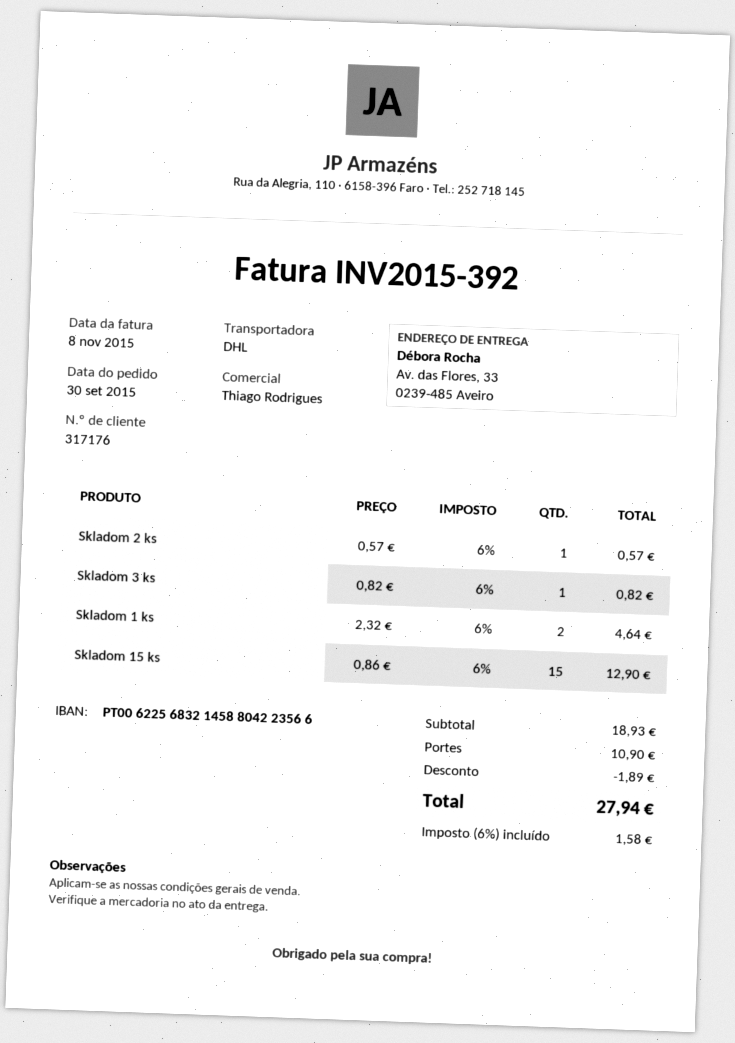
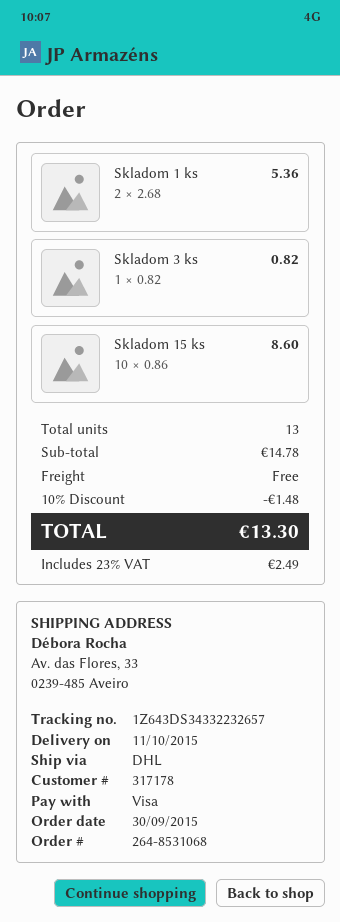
customer number: 317176 -> 317178
Skladom 2 ks: 1 x 0.57 = 0.57 -> none
Skladom 1 ks: 2 x 2.32 = 4.64 -> 2 x 2.68 = 5.36
Skladom 15 ks: 15 x 0.86 = 12.90 -> 10 x 0.86 = 8.60
subtotal: 18.93 -> 14.78
discount: 1.89 -> 1.48
shipping: 10.90 -> 0.00
tax: 6% = 1.58 -> 23% = 2.49
total: 27.94 -> 13.30

